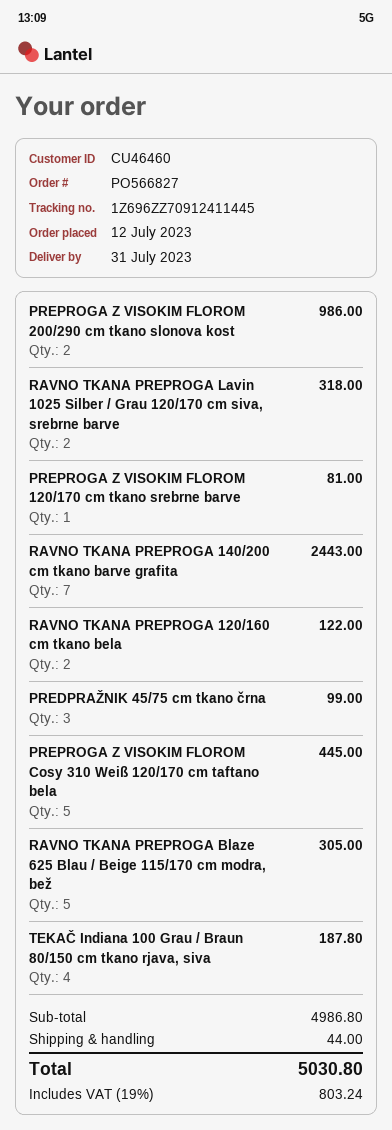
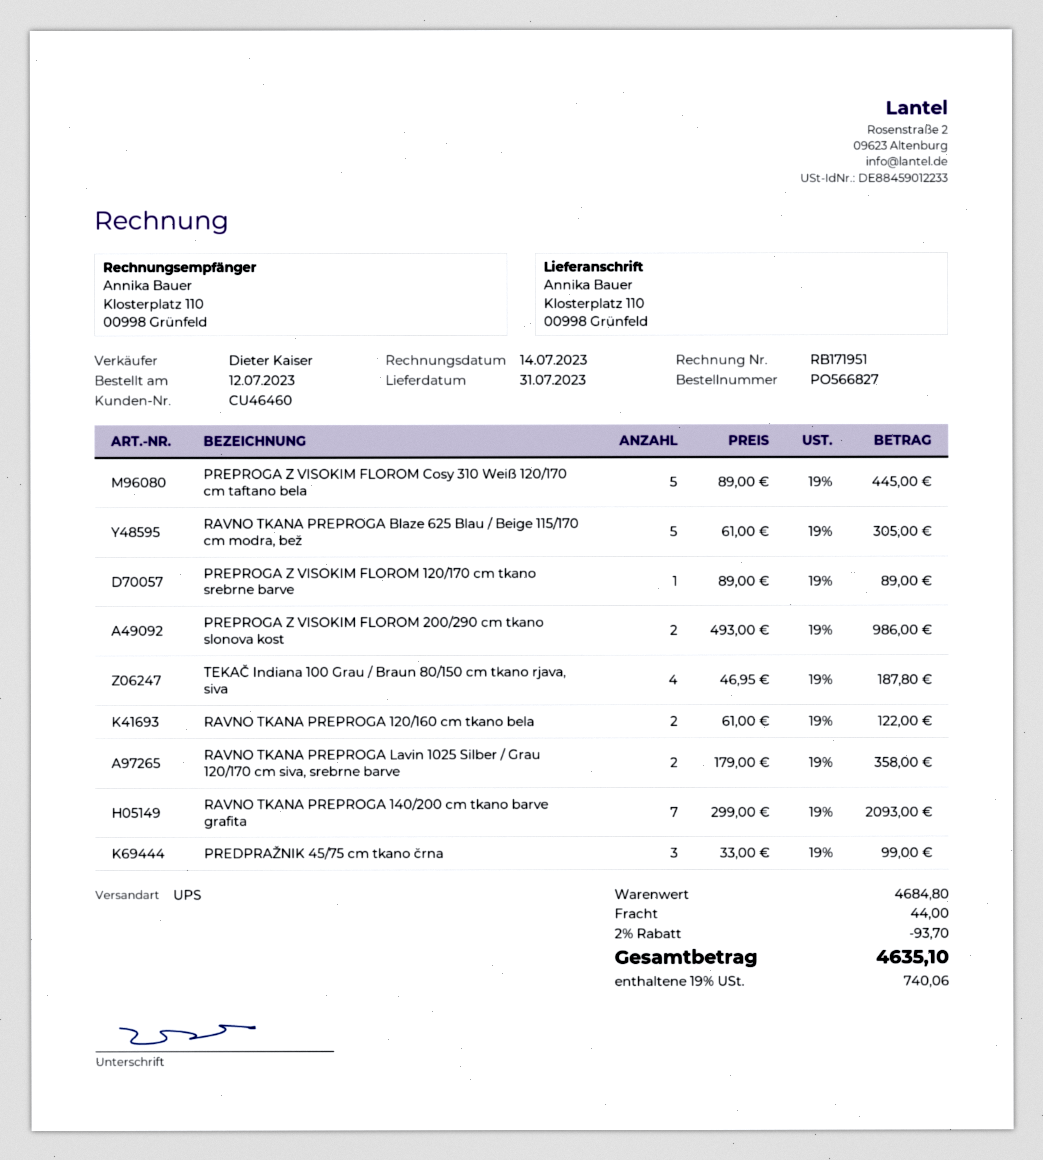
RAVNO TKANA PREPROGA Lavin 1025 Silber / Grau 120/170 cm siva, srebrne barve: 2 for 318.00 -> 2 for 358.00
PREPROGA Z VISOKIM FLOROM 120/170 cm tkano srebrne barve: 1 for 81.00 -> 1 for 89.00
RAVNO TKANA PREPROGA 140/200 cm tkano barve grafita: 7 for 2443.00 -> 7 for 2093.00
subtotal: 4986.80 -> 4684.80
discount: none -> 2% = 93.70
tax: 19% = 803.24 -> 19% = 740.06
total: 5030.80 -> 4635.10

